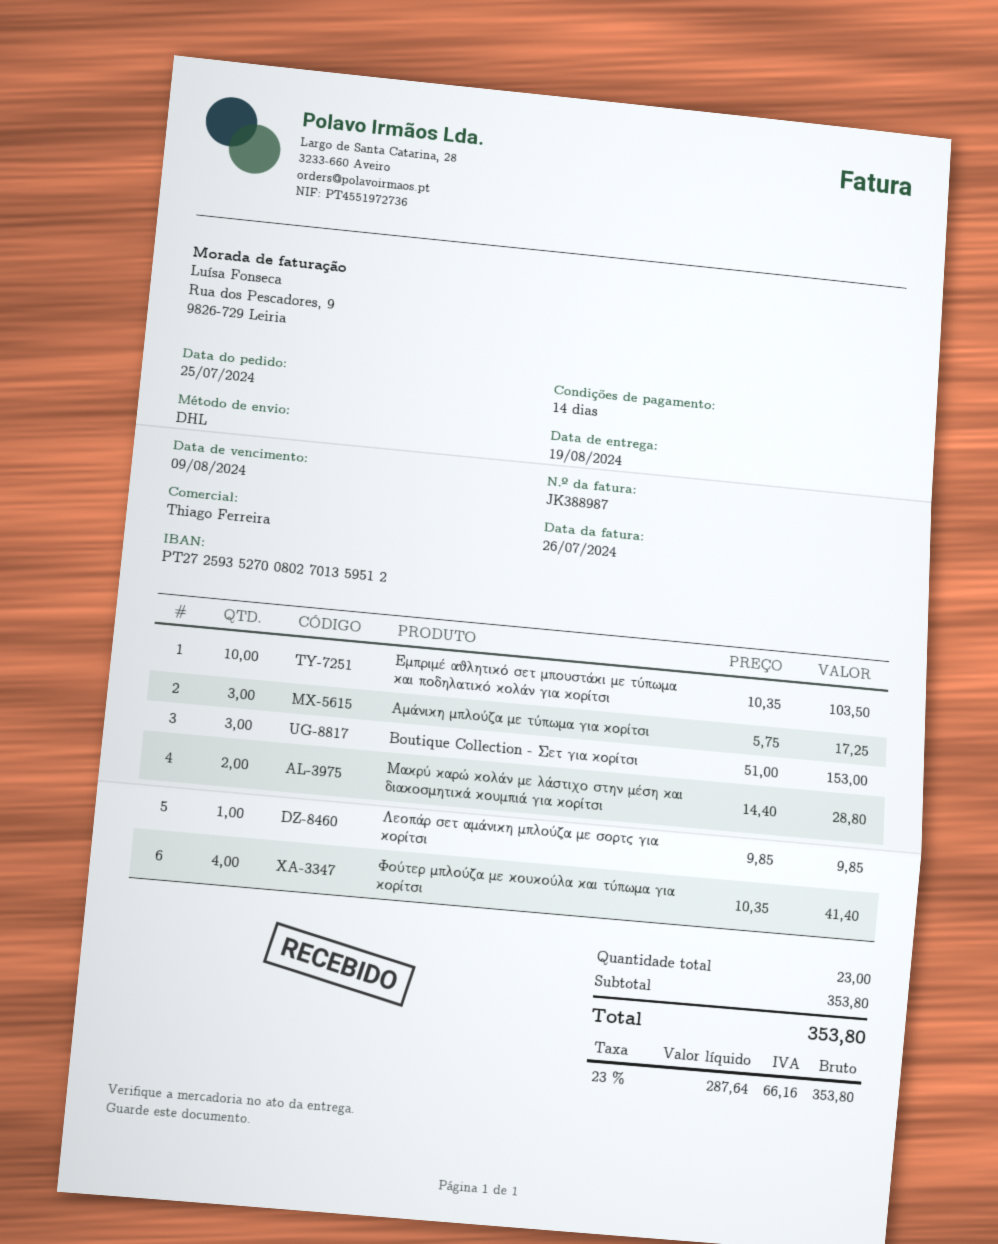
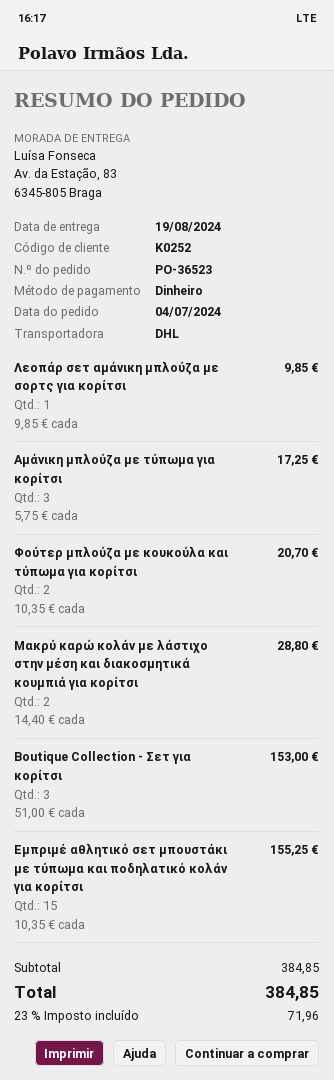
order date: 2024-07-25 -> 2024-07-04
Εμπριμέ αθλητικό σετ μπουστάκι με τύπωμα και ποδηλατικό κολάν για κορίτσι: 10 x 10.35 = 103.50 -> 15 x 10.35 = 155.25
Φούτερ μπλούζα με κουκούλα και τύπωμα για κορίτσι: 4 x 10.35 = 41.40 -> 2 x 10.35 = 20.70
subtotal: 353.80 -> 384.85
tax: 23% = 66.16 -> 23% = 71.96
total: 353.80 -> 384.85

